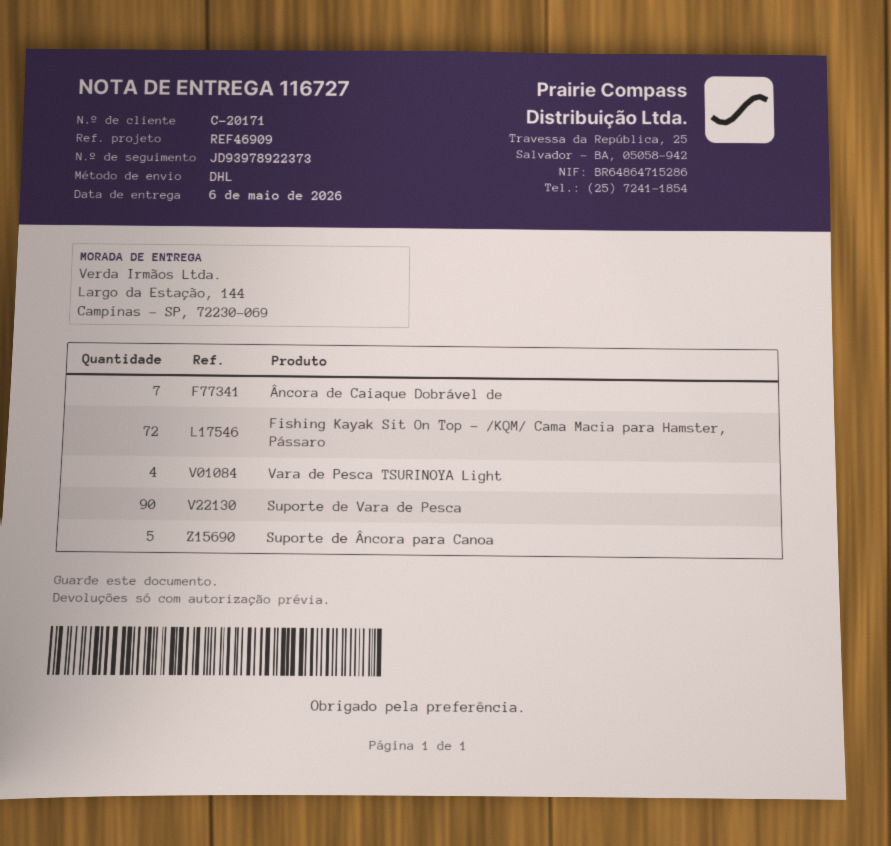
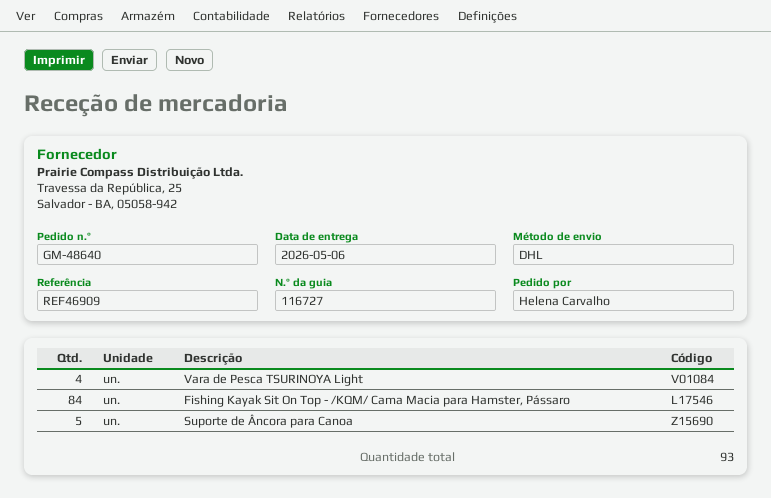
Âncora de Caiaque Dobrável de: 7 -> none
Fishing Kayak Sit On Top - /KQM/ Cama Macia para Hamster, Pássaro: 72 -> 84
Suporte de Vara de Pesca: 90 -> none

